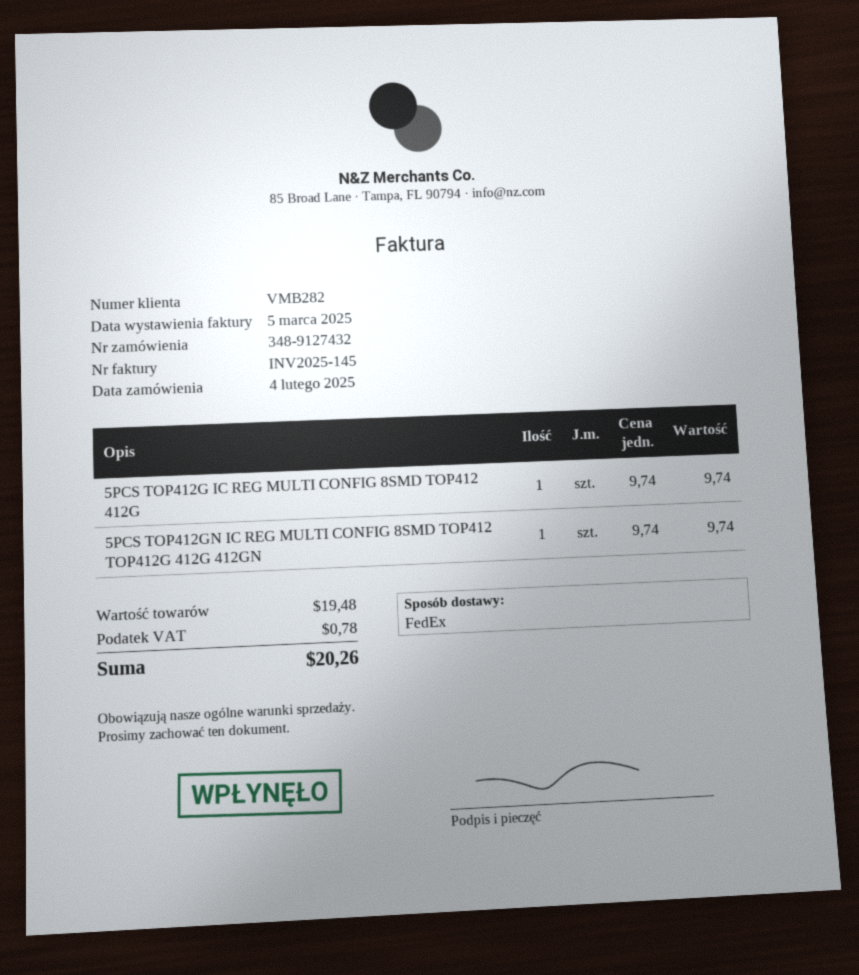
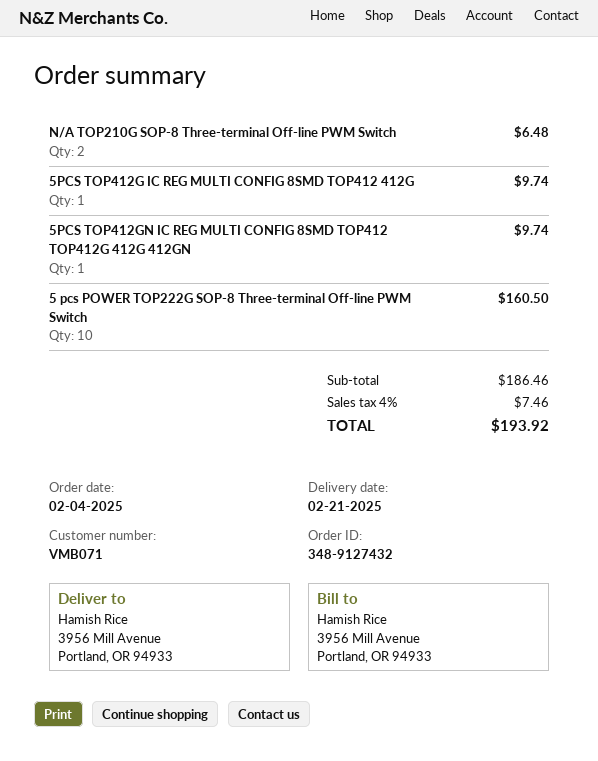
customer number: VMB282 -> VMB071
N/A TOP210G SOP-8 Three-terminal Off-line PWM Switch: none -> 2 for 6.48
5 pcs POWER TOP222G SOP-8 Three-terminal Off-line PWM Switch: none -> 10 for 160.50
subtotal: 19.48 -> 186.46
tax: 0.78 -> 7.46
total: 20.26 -> 193.92

